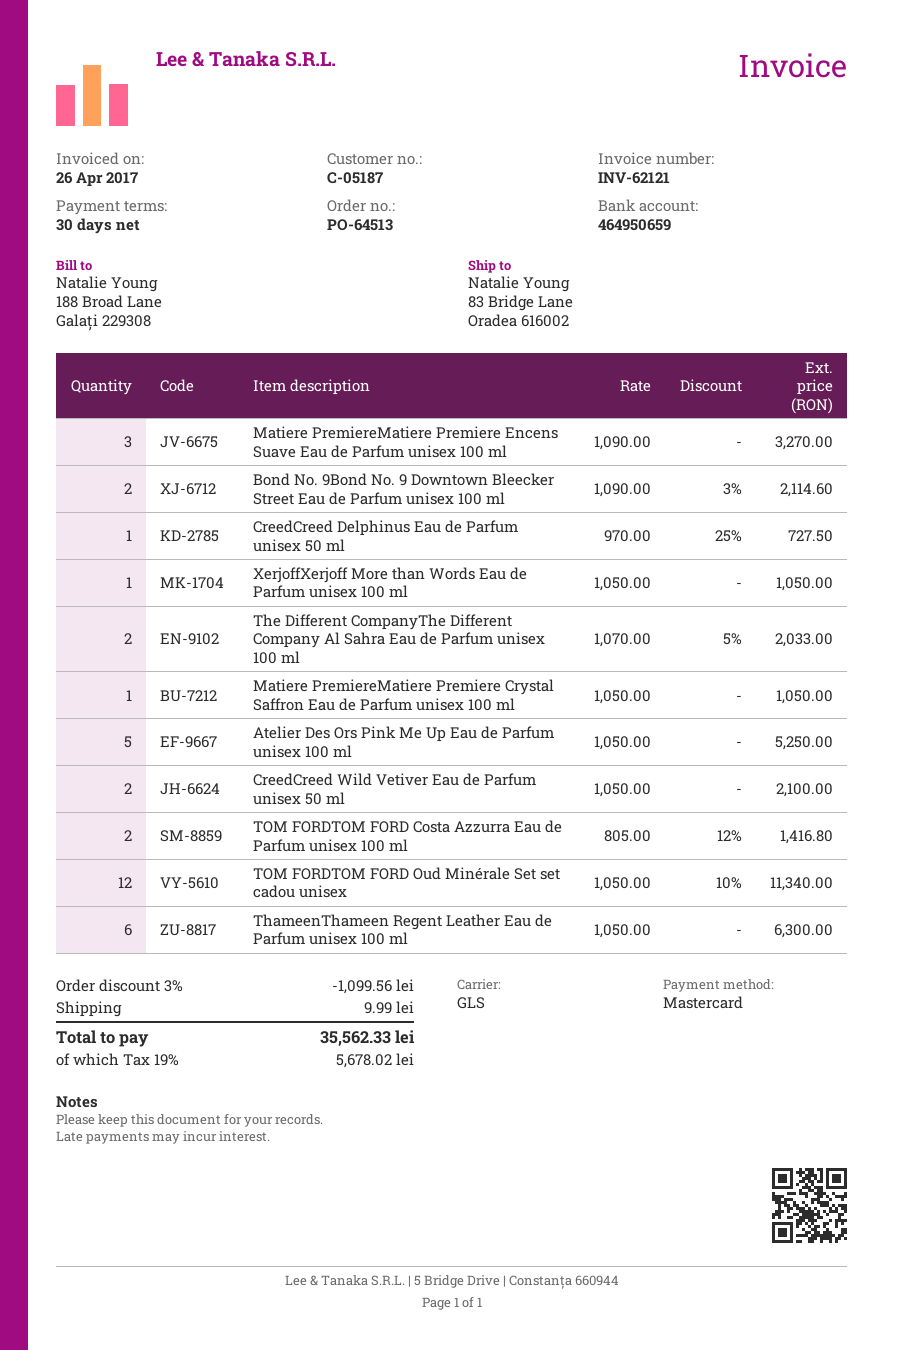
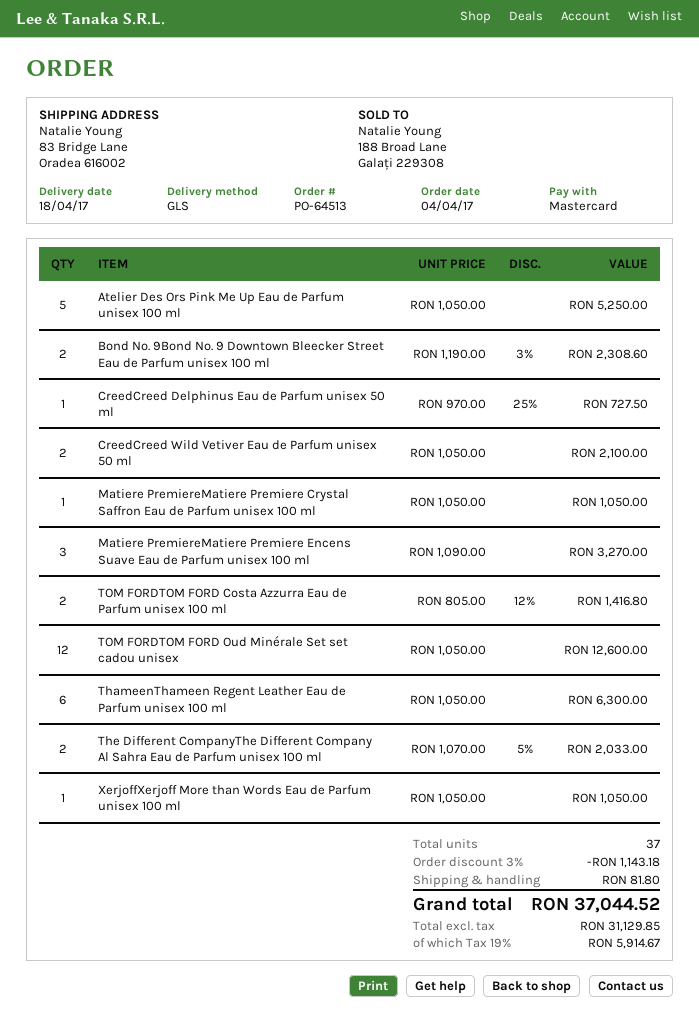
Bond No. 9Bond No. 9 Downtown Bleecker Street Eau de Parfum unisex 100 ml: 2 x 1090.00 - 3% = 2114.60 -> 2 x 1190.00 - 3% = 2308.60
TOM FORDTOM FORD Oud Minérale Set set cadou unisex: 12 x 1050.00 - 10% = 11340.00 -> 12 x 1050.00 = 12600.00
discount: 3% = 1099.56 -> 3% = 1143.18
shipping: 9.99 -> 81.80
tax: 19% = 5678.02 -> 19% = 5914.67
total: 35562.33 -> 37044.52

